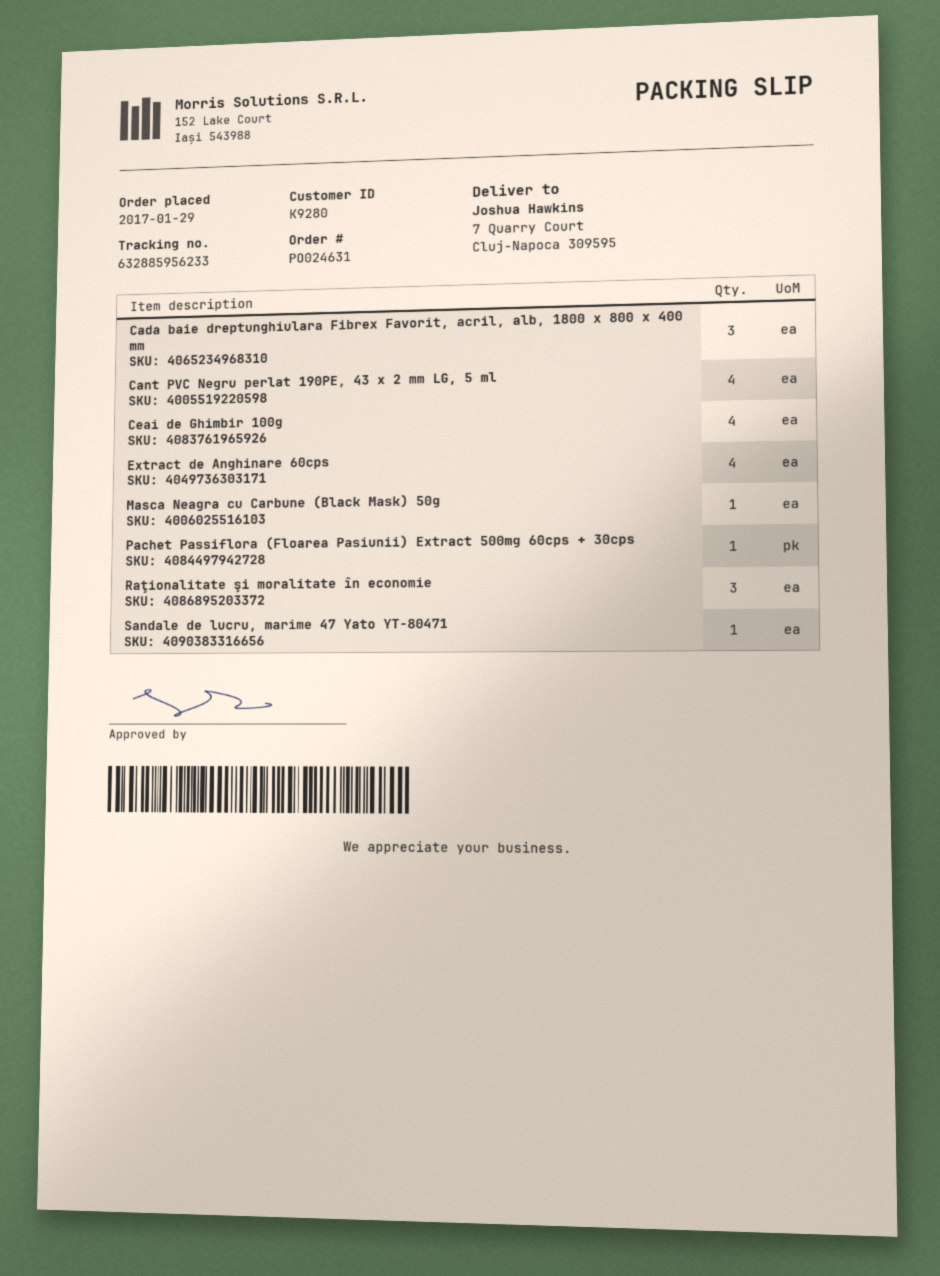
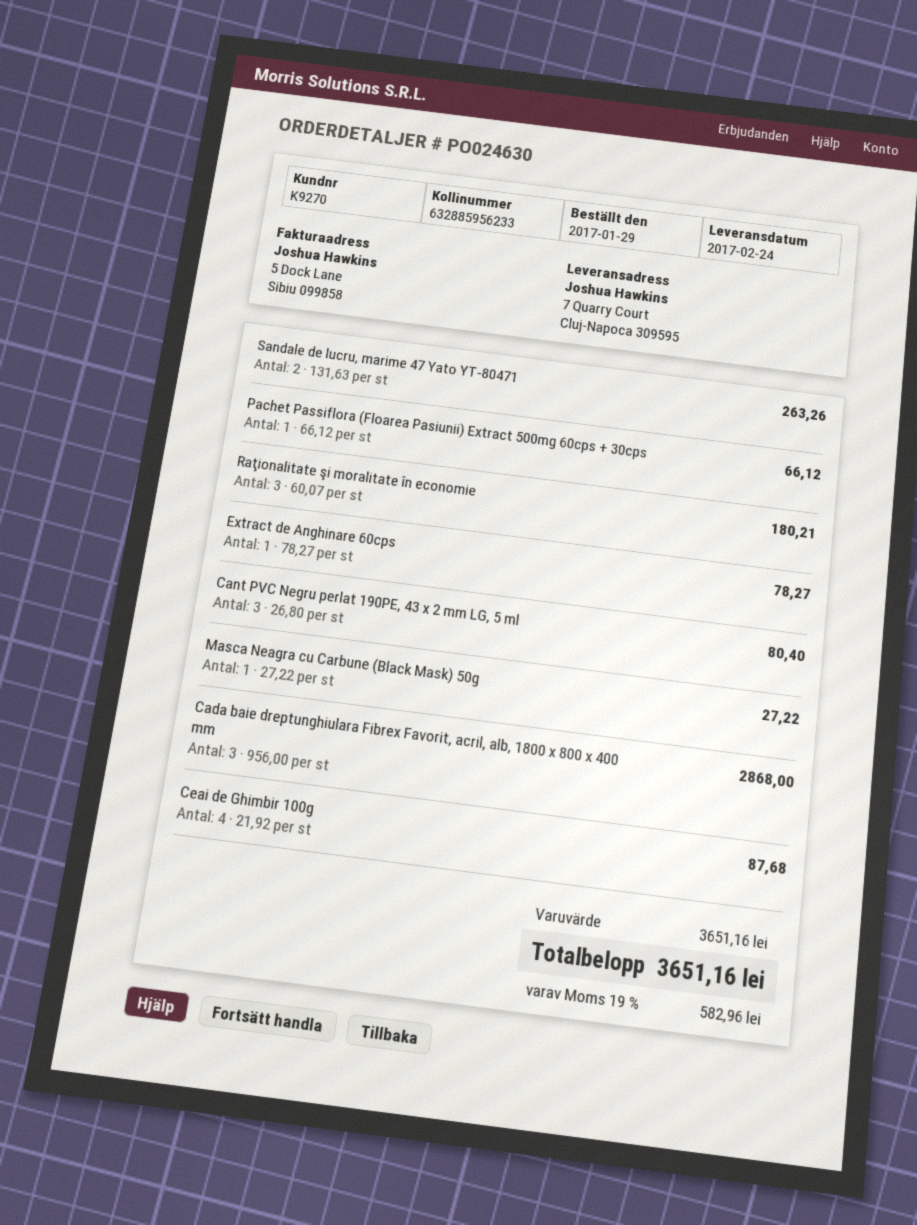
order number: PO024631 -> PO024630
customer number: K9280 -> K9270
Cant PVC Negru perlat 190PE, 43 x 2 mm LG, 5 ml: 4 -> 3
Extract de Anghinare 60cps: 4 -> 1
Sandale de lucru, marime 47 Yato YT-80471: 1 -> 2

